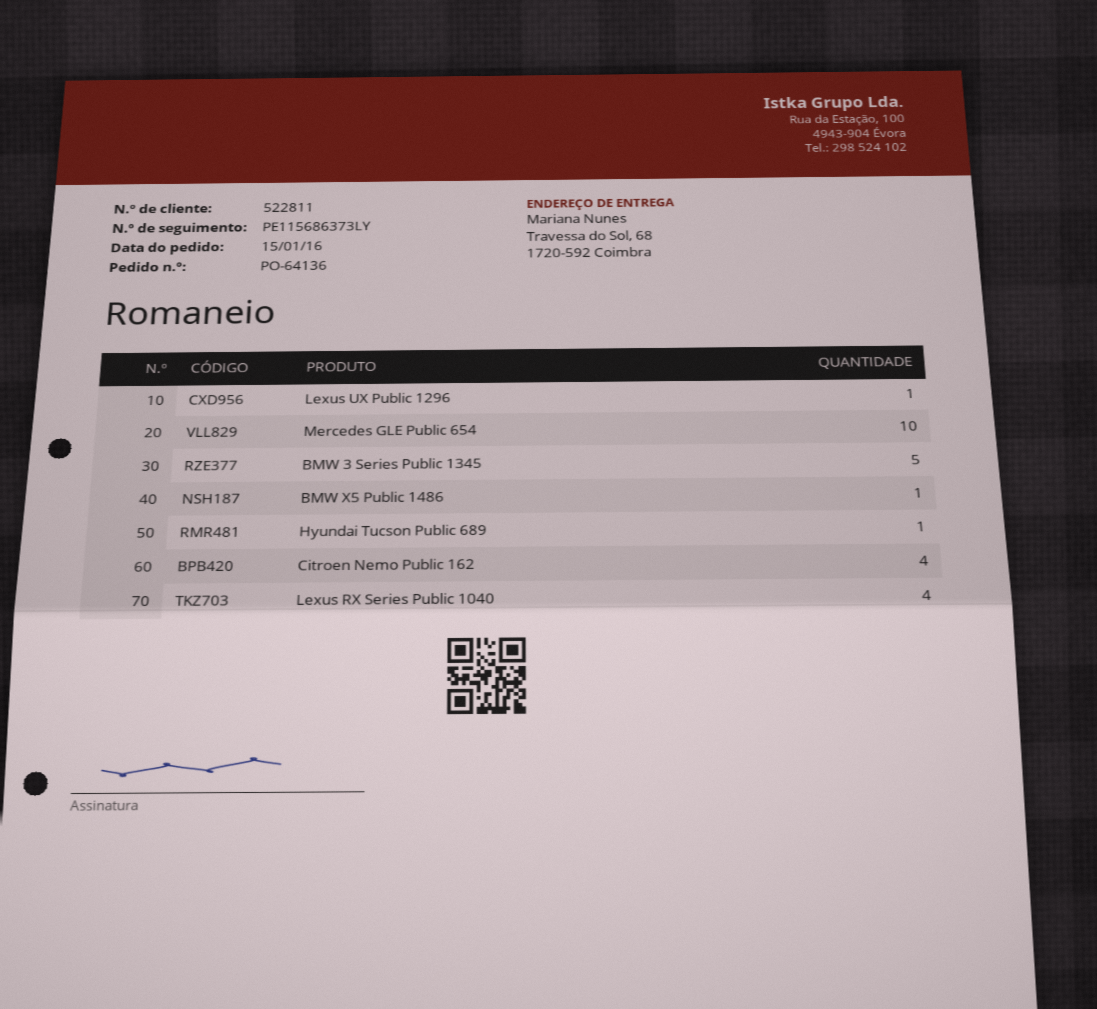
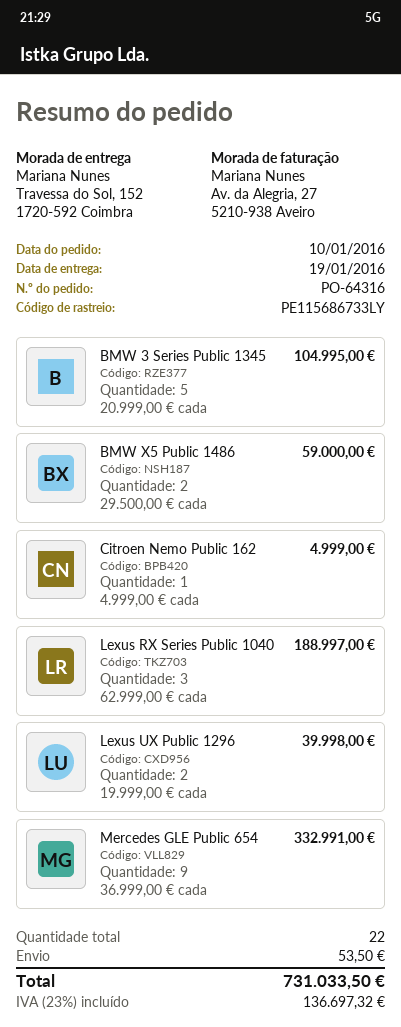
order number: PO-64136 -> PO-64316
order date: 2016-01-15 -> 2016-01-10
tracking number: PE115686373LY -> PE115686733LY
ship to: Travessa do Sol, 68, 1720-592 Coimbra -> Travessa do Sol, 152, 1720-592 Coimbra
Lexus UX Public 1296: 1 -> 2
Mercedes GLE Public 654: 10 -> 9
BMW X5 Public 1486: 1 -> 2
Hyundai Tucson Public 689: 1 -> none
Citroen Nemo Public 162: 4 -> 1
Lexus RX Series Public 1040: 4 -> 3

